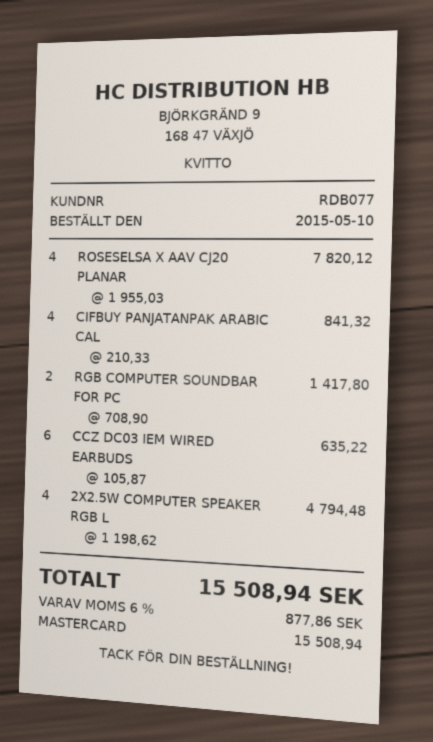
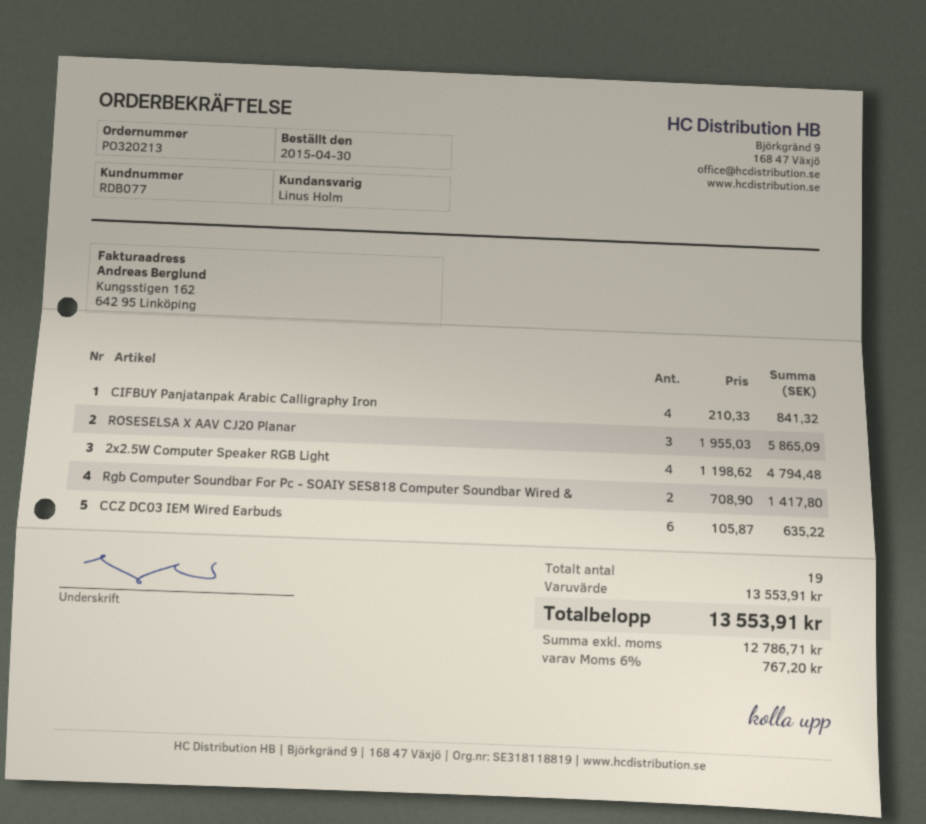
order date: 2015-05-10 -> 2015-04-30
ROSESELSA X AAV CJ20 PLANAR: 4 x 1955.03 = 7820.12 -> 3 x 1955.03 = 5865.09
tax: 6% = 877.86 -> 6% = 767.20
total: 15508.94 -> 13553.91

